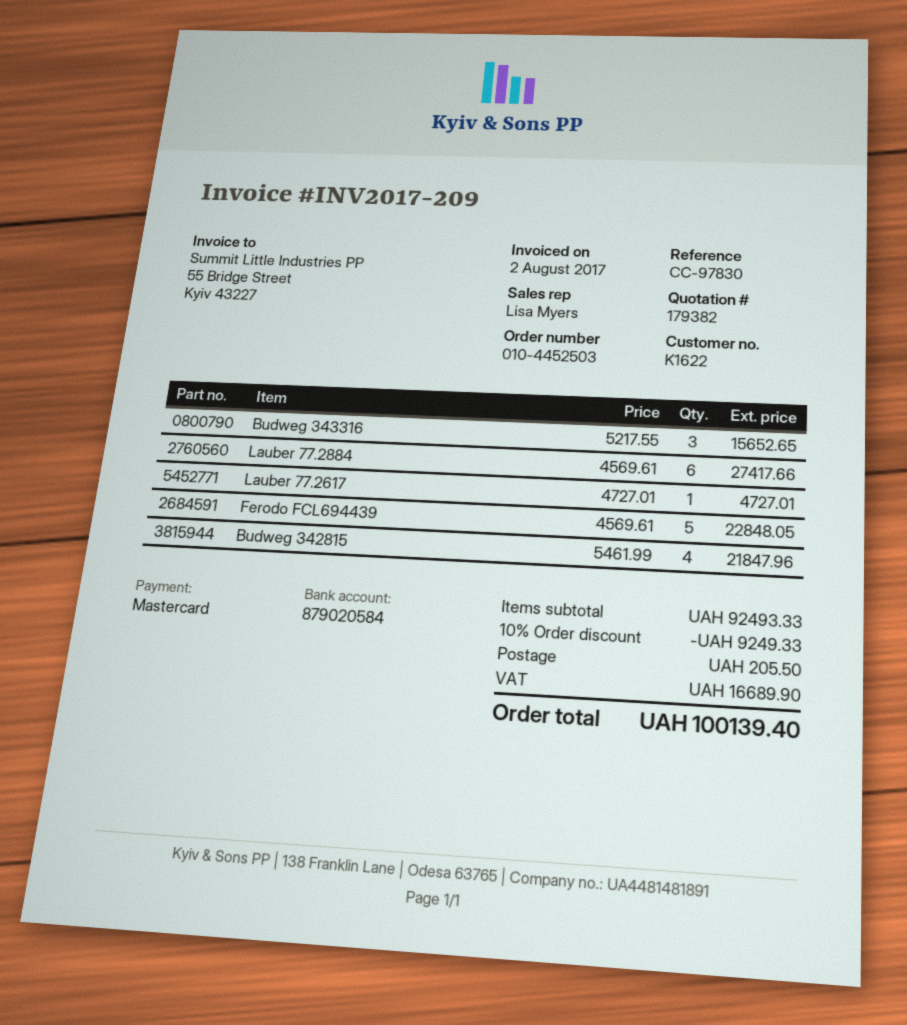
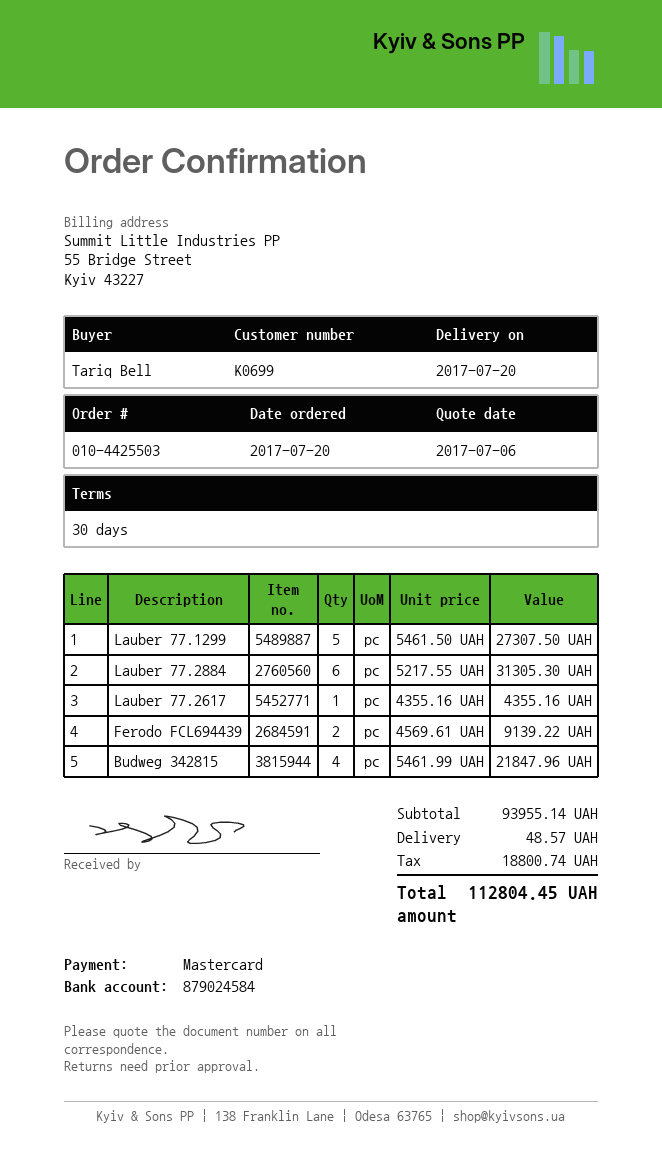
order number: 010-4452503 -> 010-4425503
customer number: K1622 -> K0699
bank account: 879020584 -> 879024584
Budweg 343316: 3 x 5217.55 = 15652.65 -> none
Lauber 77.2884: 6 x 4569.61 = 27417.66 -> 6 x 5217.55 = 31305.30
Lauber 77.2617: 1 x 4727.01 = 4727.01 -> 1 x 4355.16 = 4355.16
Ferodo FCL694439: 5 x 4569.61 = 22848.05 -> 2 x 4569.61 = 9139.22
Lauber 77.1299: none -> 5 x 5461.50 = 27307.50
subtotal: 92493.33 -> 93955.14
discount: 10% = 9249.33 -> none
shipping: 205.50 -> 48.57
tax: 16689.90 -> 18800.74
total: 100139.40 -> 112804.45

